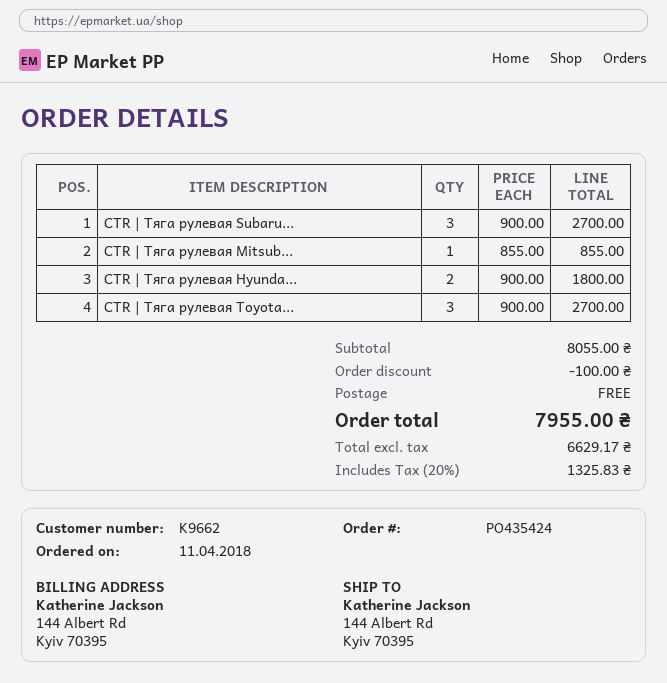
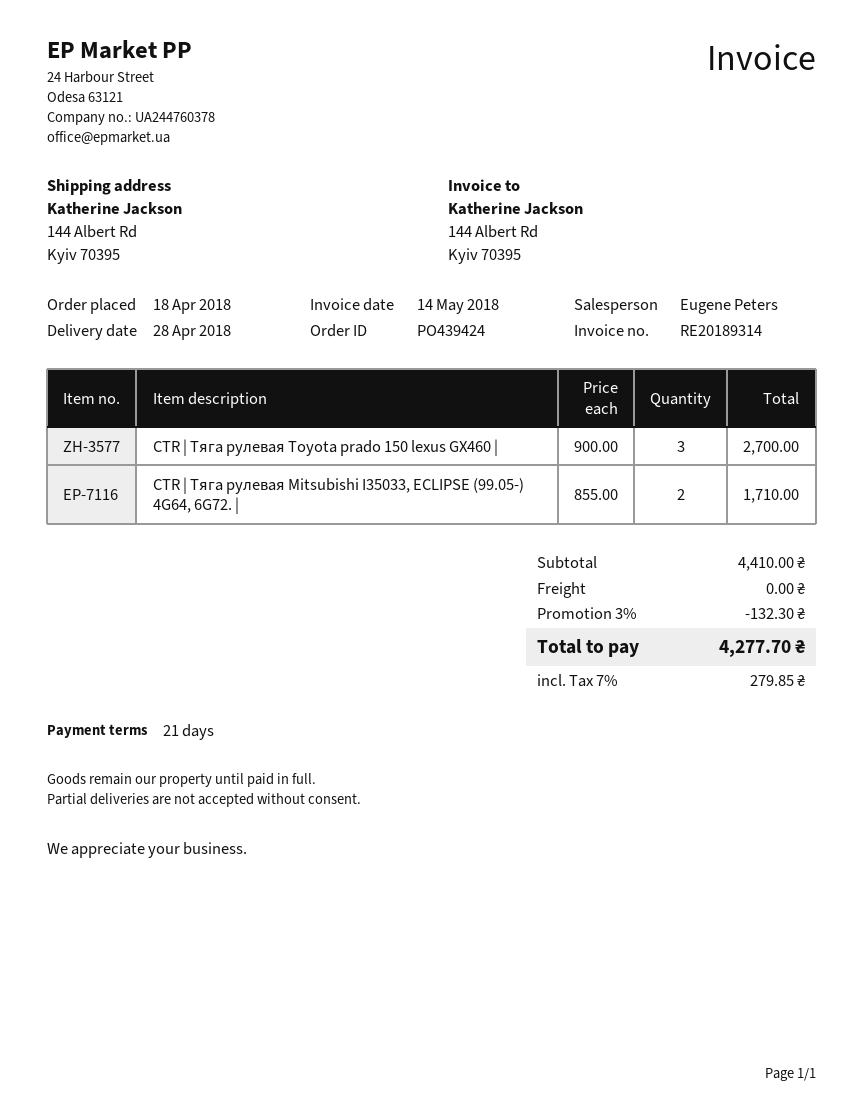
order number: PO435424 -> PO439424
order date: 2018-04-11 -> 2018-04-18
CTR | Тяга рулевая Subaru...: 3 x 900.00 = 2700.00 -> none
CTR | Тяга рулевая Mitsub...: 1 x 855.00 = 855.00 -> 2 x 855.00 = 1710.00
CTR | Тяга рулевая Hyunda...: 2 x 900.00 = 1800.00 -> none
subtotal: 8055.00 -> 4410.00
discount: 100.00 -> 132.30
tax: 20% = 1325.83 -> 7% = 279.85
total: 7955.00 -> 4277.70

